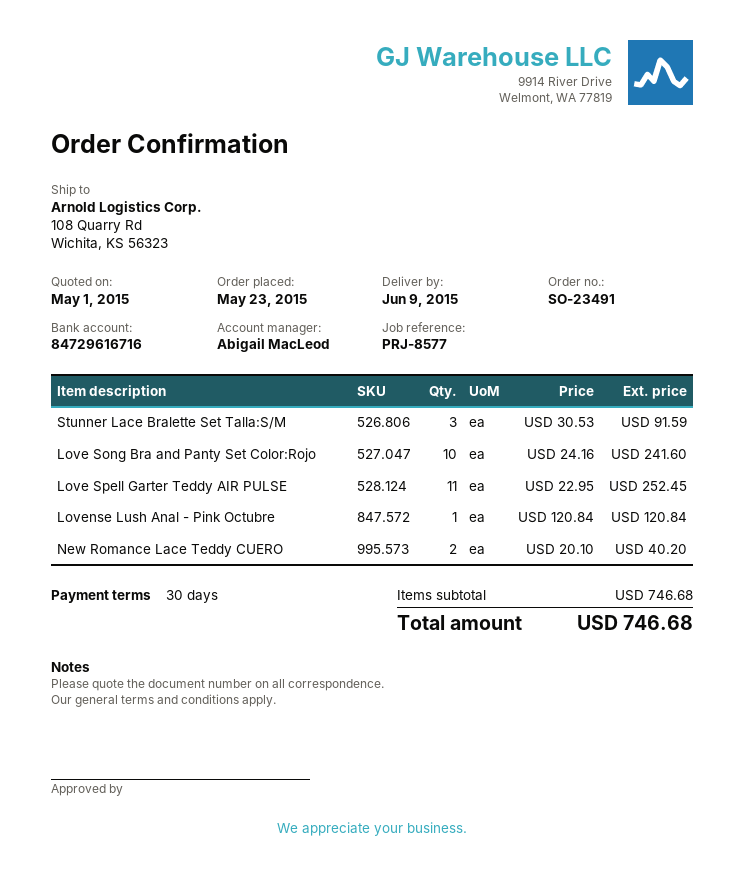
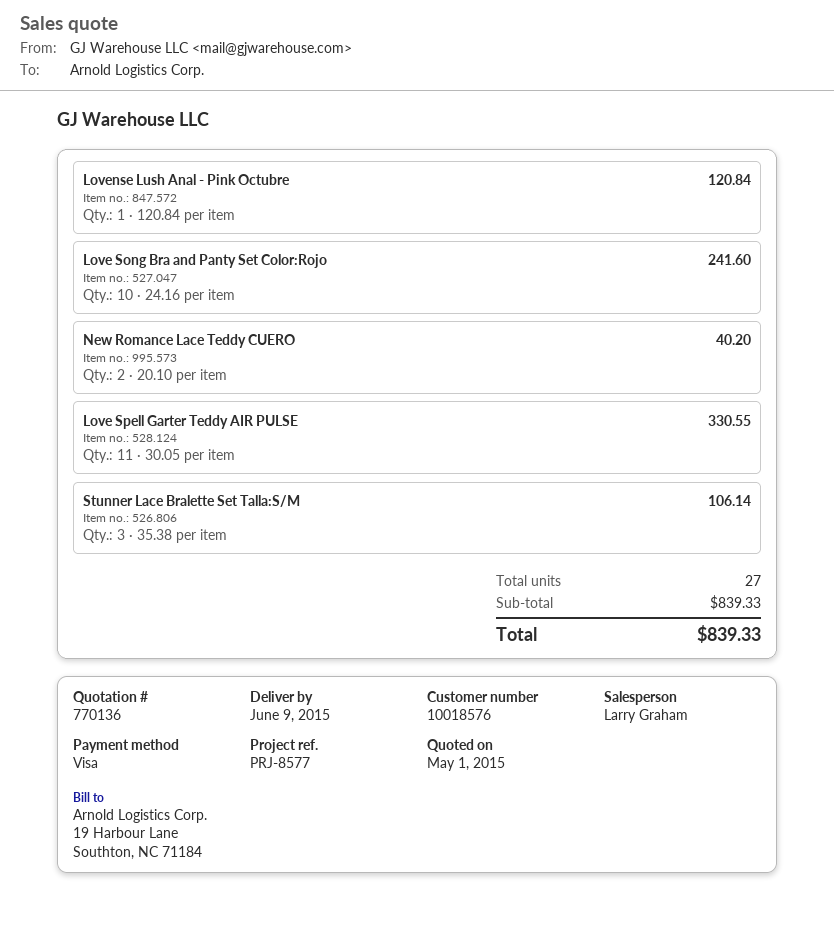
sales rep: Abigail MacLeod -> Larry Graham
Stunner Lace Bralette Set Talla:S/M: 3 x 30.53 = 91.59 -> 3 x 35.38 = 106.14
Love Spell Garter Teddy AIR PULSE: 11 x 22.95 = 252.45 -> 11 x 30.05 = 330.55
subtotal: 746.68 -> 839.33
total: 746.68 -> 839.33

